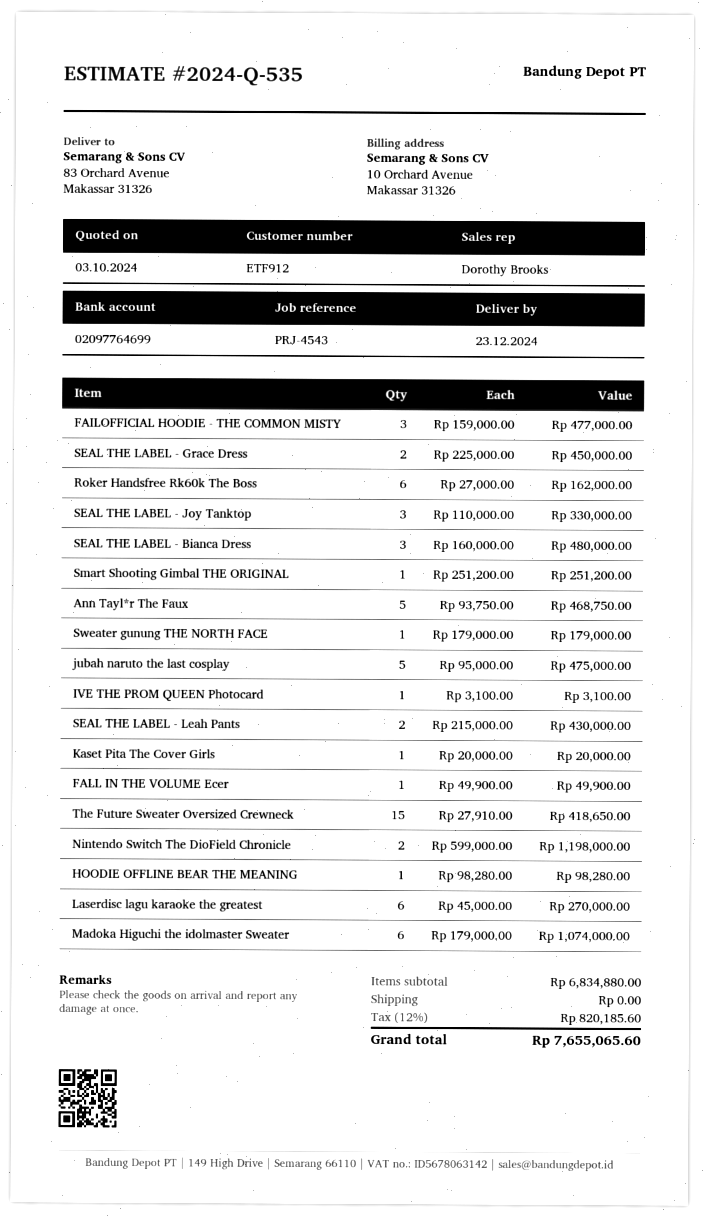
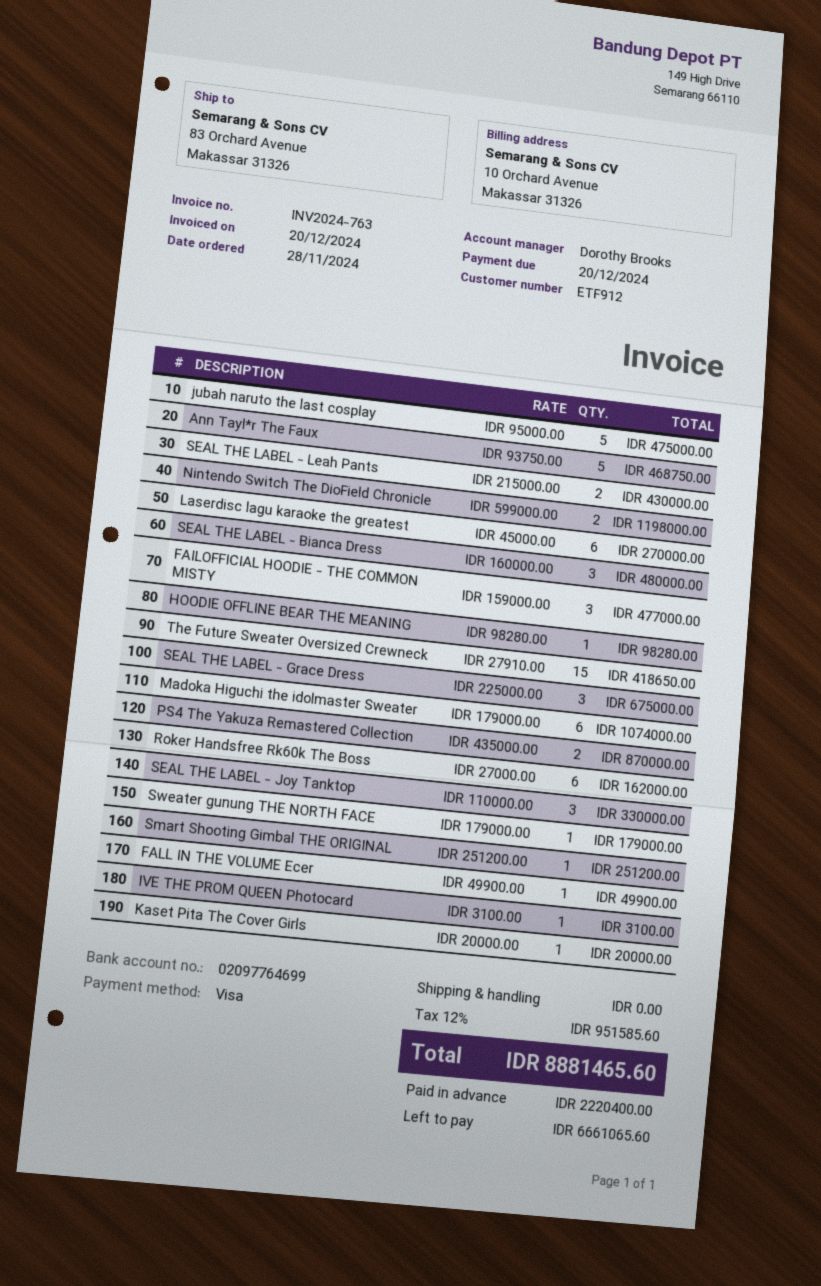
SEAL THE LABEL - Grace Dress: 2 x 225000.00 = 450000.00 -> 3 x 225000.00 = 675000.00
PS4 The Yakuza Remastered Collection: none -> 2 x 435000.00 = 870000.00
tax: 12% = 820185.60 -> 12% = 951585.60
total: 7655065.60 -> 8881465.60

